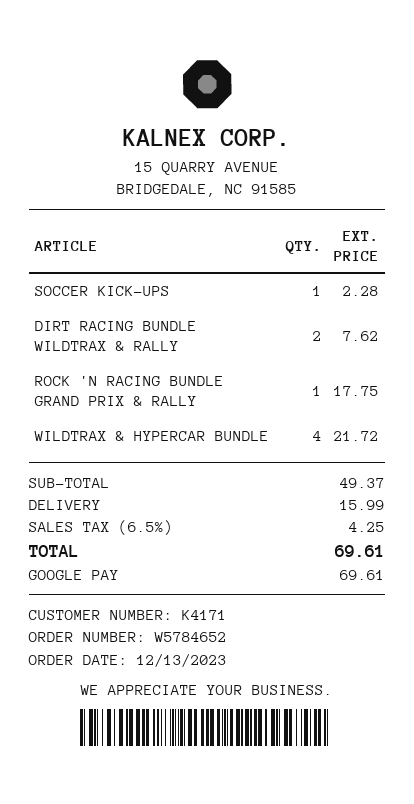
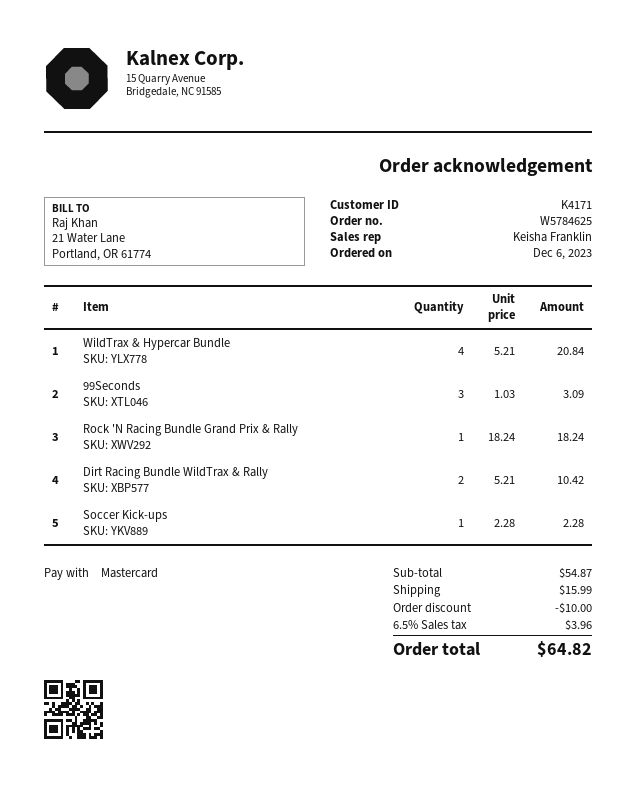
order number: W5784652 -> W5784625
order date: 2023-12-13 -> 2023-12-06
payment method: Google Pay -> Mastercard
DIRT RACING BUNDLE WILDTRAX & RALLY: 2 for 7.62 -> 2 for 10.42
ROCK 'N RACING BUNDLE GRAND PRIX & RALLY: 1 for 17.75 -> 1 for 18.24
WILDTRAX & HYPERCAR BUNDLE: 4 for 21.72 -> 4 for 20.84
99Seconds: none -> 3 for 3.09
subtotal: 49.37 -> 54.87
discount: none -> 10.00
tax: 6.5% = 4.25 -> 6.5% = 3.96
total: 69.61 -> 64.82

